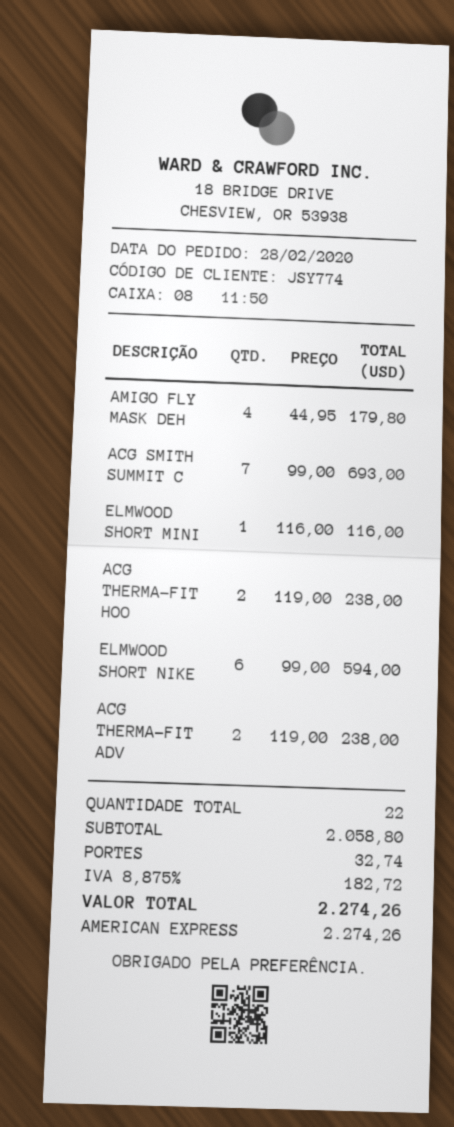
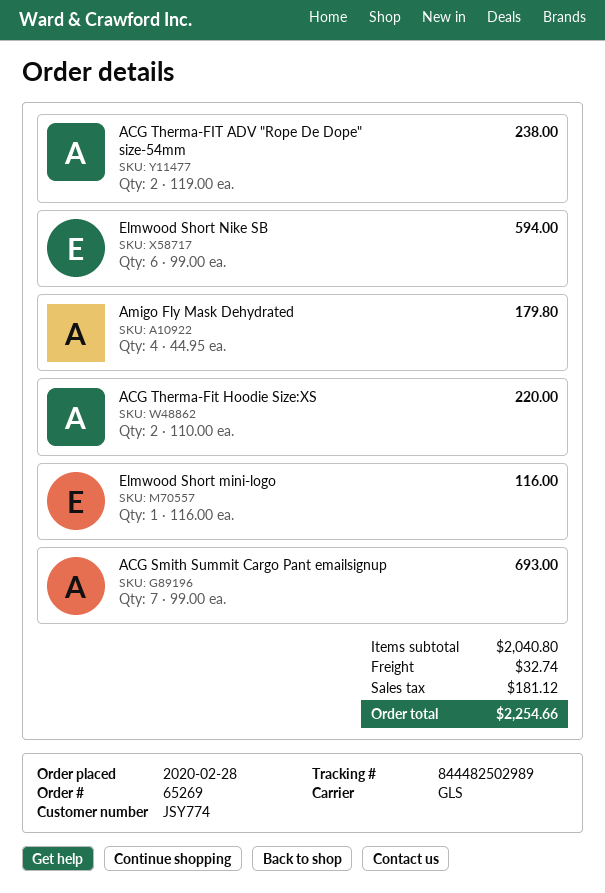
ACG THERMA-FIT HOO: 2 x 119.00 = 238.00 -> 2 x 110.00 = 220.00
subtotal: 2058.80 -> 2040.80
tax: 182.72 -> 181.12
total: 2274.26 -> 2254.66

